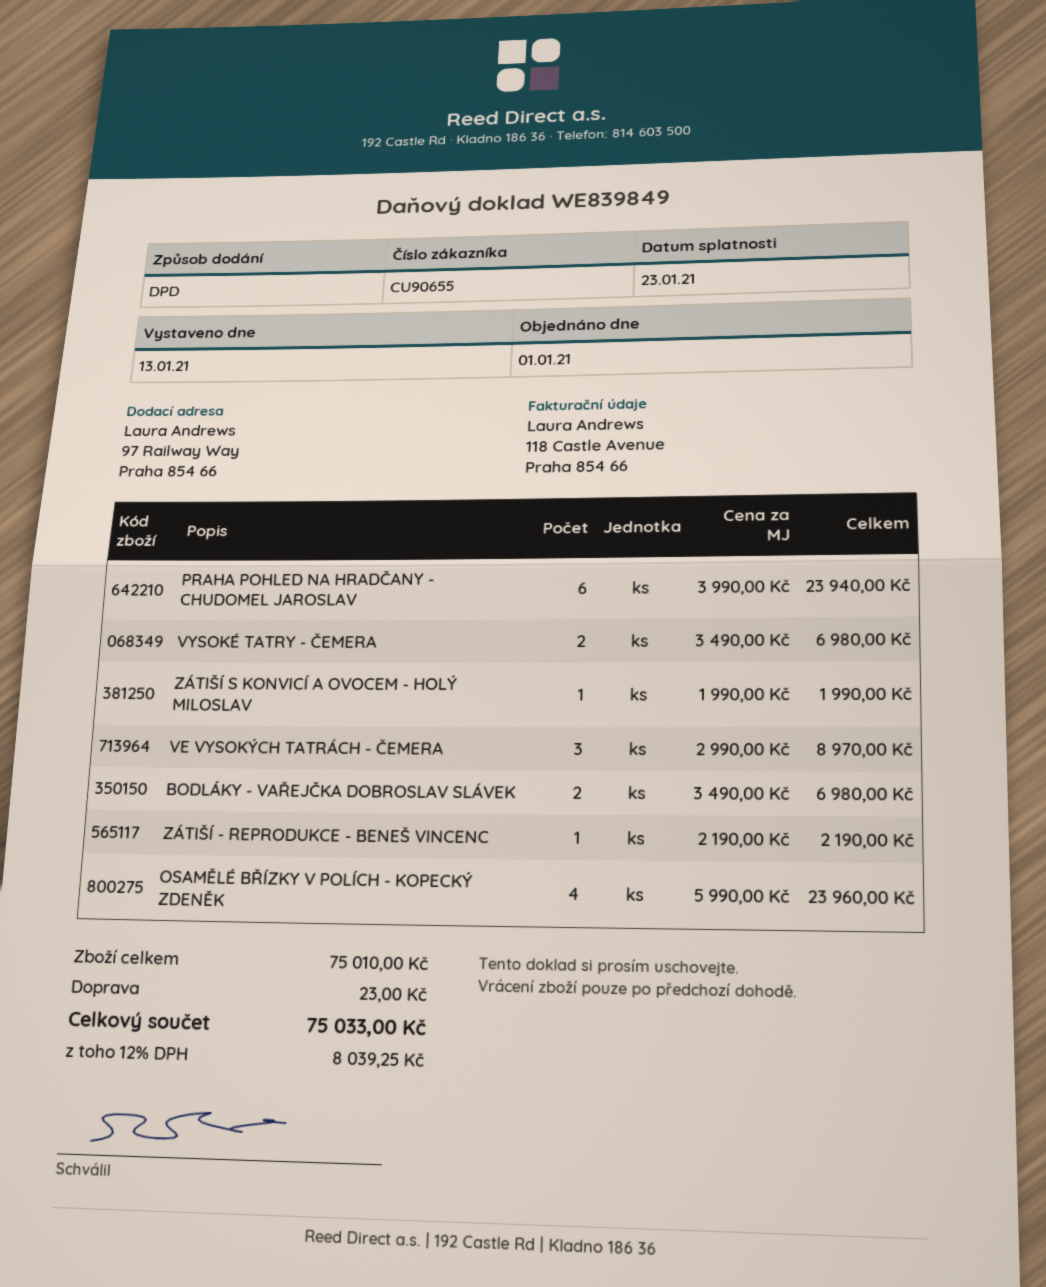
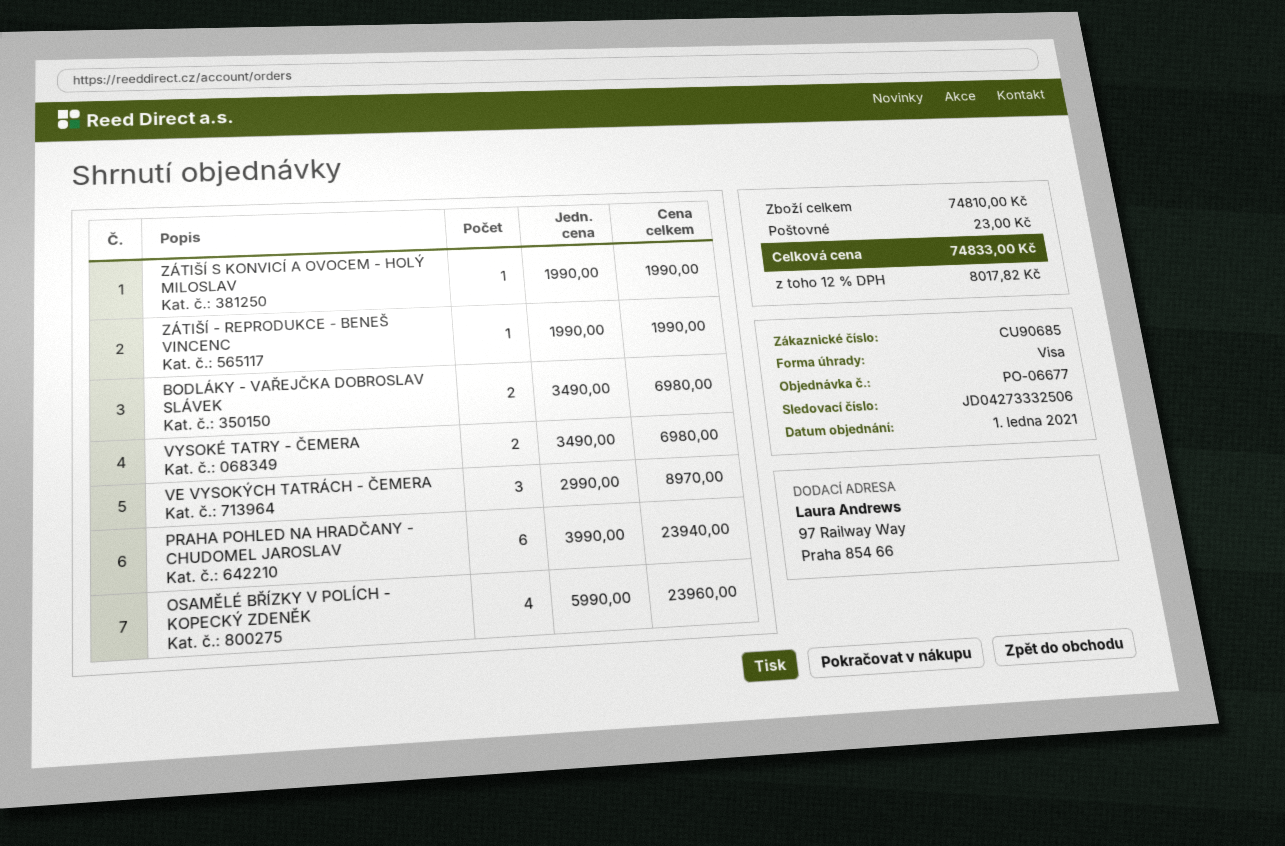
customer number: CU90655 -> CU90685
ZÁTIŠÍ - REPRODUKCE - BENEŠ VINCENC: 1 x 2190.00 = 2190.00 -> 1 x 1990.00 = 1990.00
subtotal: 75010.00 -> 74810.00
tax: 12% = 8039.25 -> 12% = 8017.82
total: 75033.00 -> 74833.00

